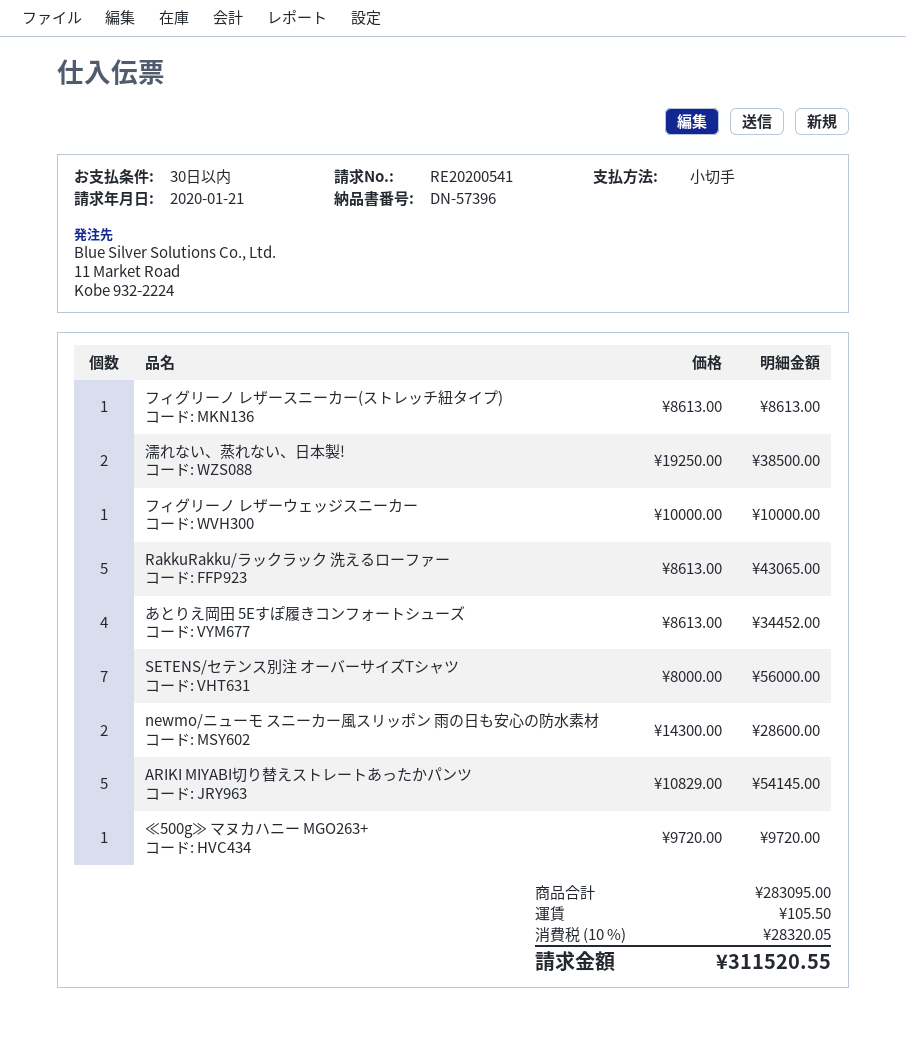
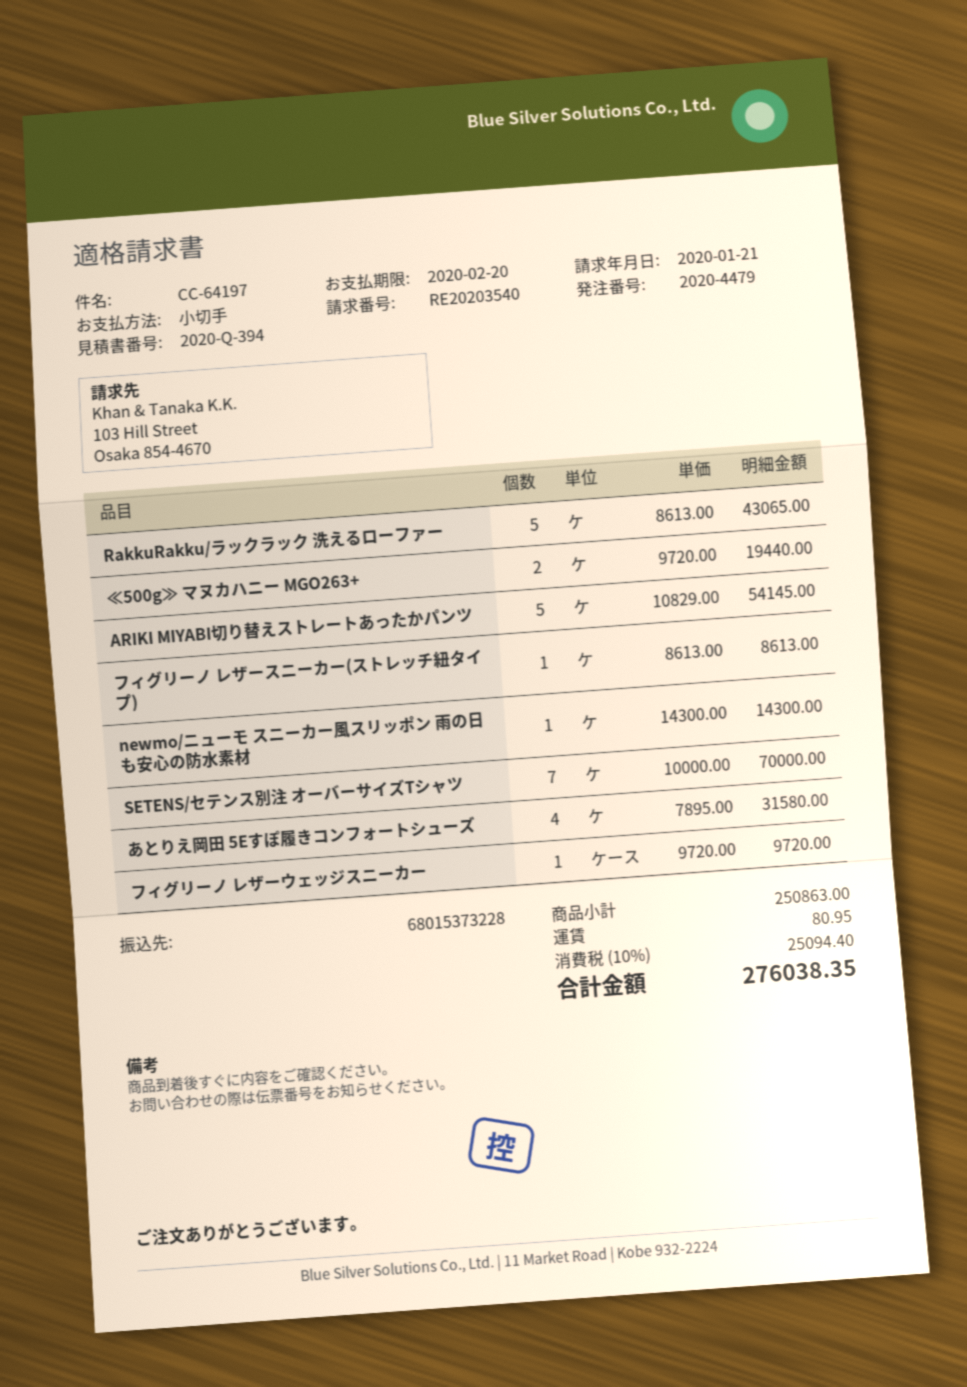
invoice number: RE20200541 -> RE20203540
濡れない、蒸れない、日本製!: 2 x 19250.00 = 38500.00 -> none
フィグリーノ レザーウェッジスニーカー: 1 x 10000.00 = 10000.00 -> 1 x 9720.00 = 9720.00
あとりえ岡田 5Eすぽ履きコンフォートシューズ: 4 x 8613.00 = 34452.00 -> 4 x 7895.00 = 31580.00
SETENS/セテンス別注 オーバーサイズTシャツ: 7 x 8000.00 = 56000.00 -> 7 x 10000.00 = 70000.00
newmo/ニューモ スニーカー風スリッポン 雨の日も安心の防水素材: 2 x 14300.00 = 28600.00 -> 1 x 14300.00 = 14300.00
≪500g≫ マヌカハニー MGO263+: 1 x 9720.00 = 9720.00 -> 2 x 9720.00 = 19440.00
subtotal: 283095.00 -> 250863.00
shipping: 105.50 -> 80.95
tax: 10% = 28320.05 -> 10% = 25094.40
total: 311520.55 -> 276038.35

